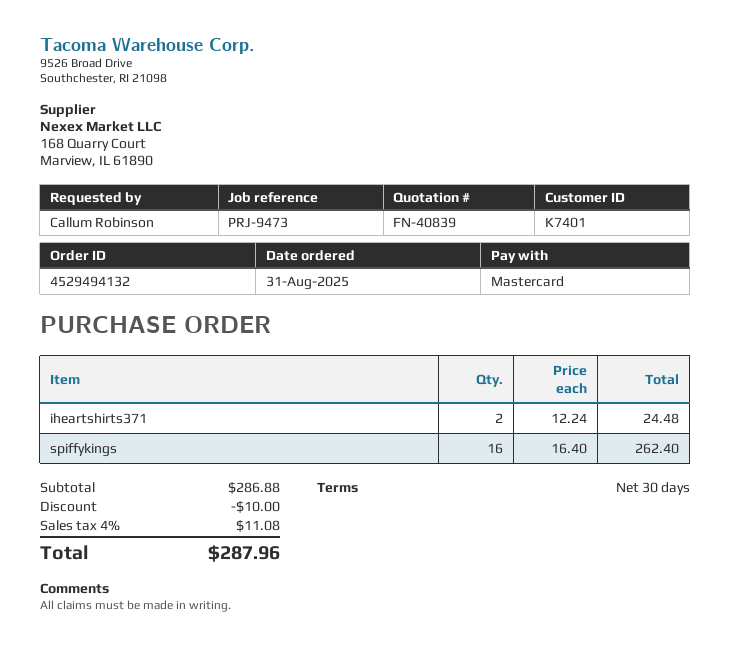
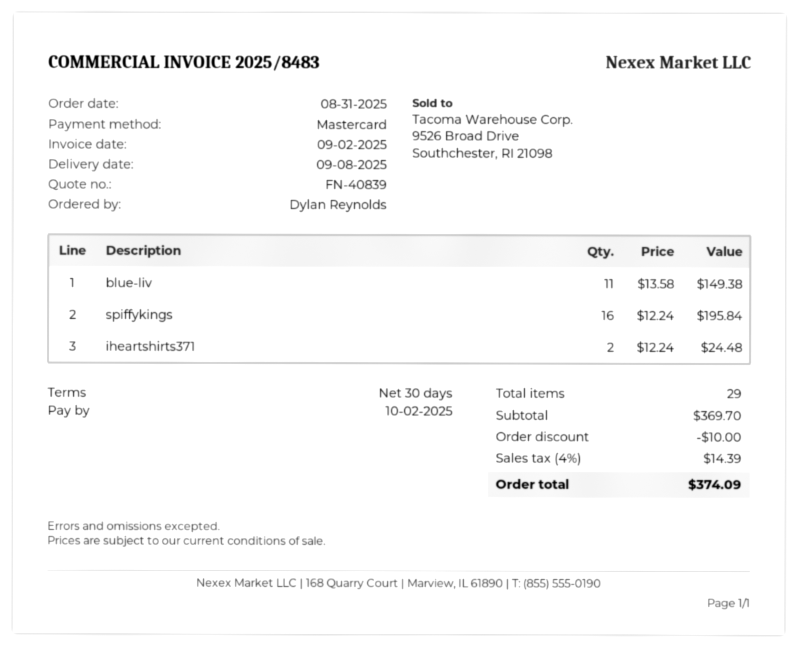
ordered by: Callum Robinson -> Dylan Reynolds
spiffykings: 16 x 16.40 = 262.40 -> 16 x 12.24 = 195.84
blue-liv: none -> 11 x 13.58 = 149.38
subtotal: 286.88 -> 369.70
tax: 4% = 11.08 -> 4% = 14.39
total: 287.96 -> 374.09

